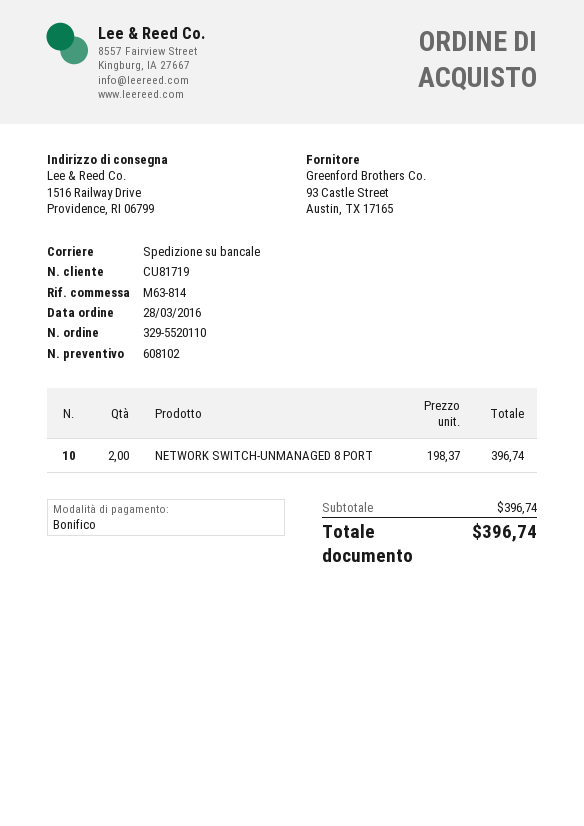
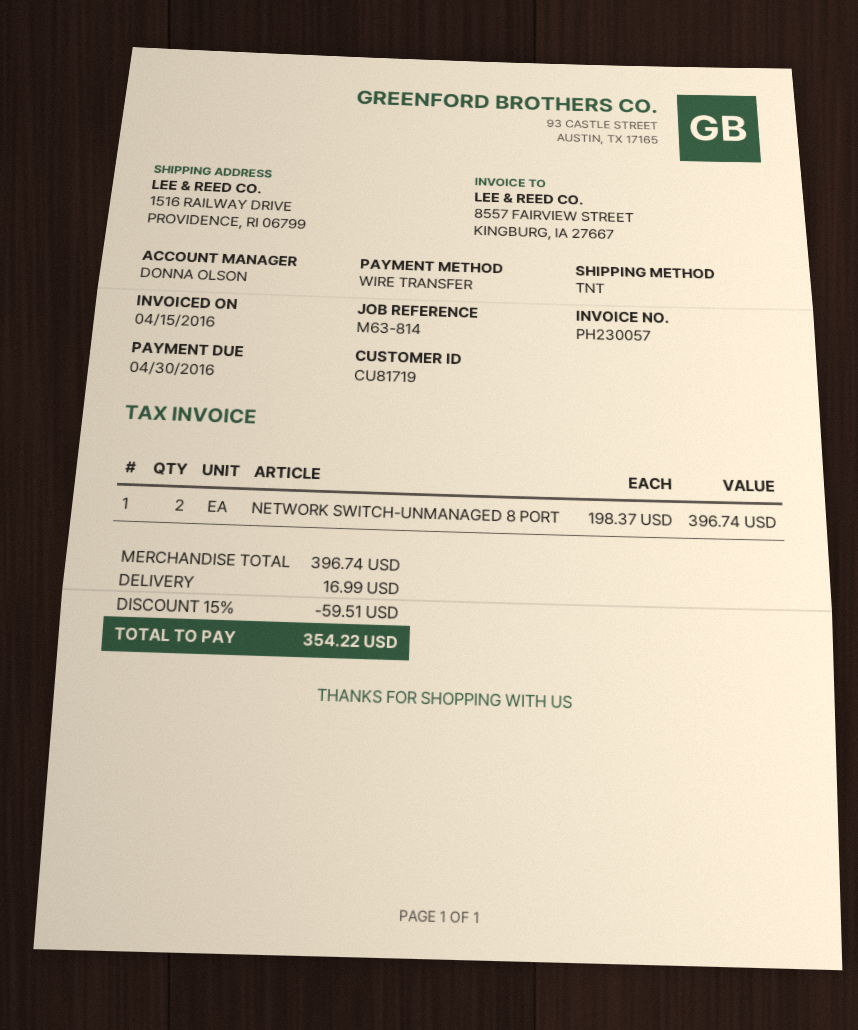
shipping method: pallet freight -> TNT
discount: none -> 15% = 59.51
shipping: none -> 16.99
total: 396.74 -> 354.22

